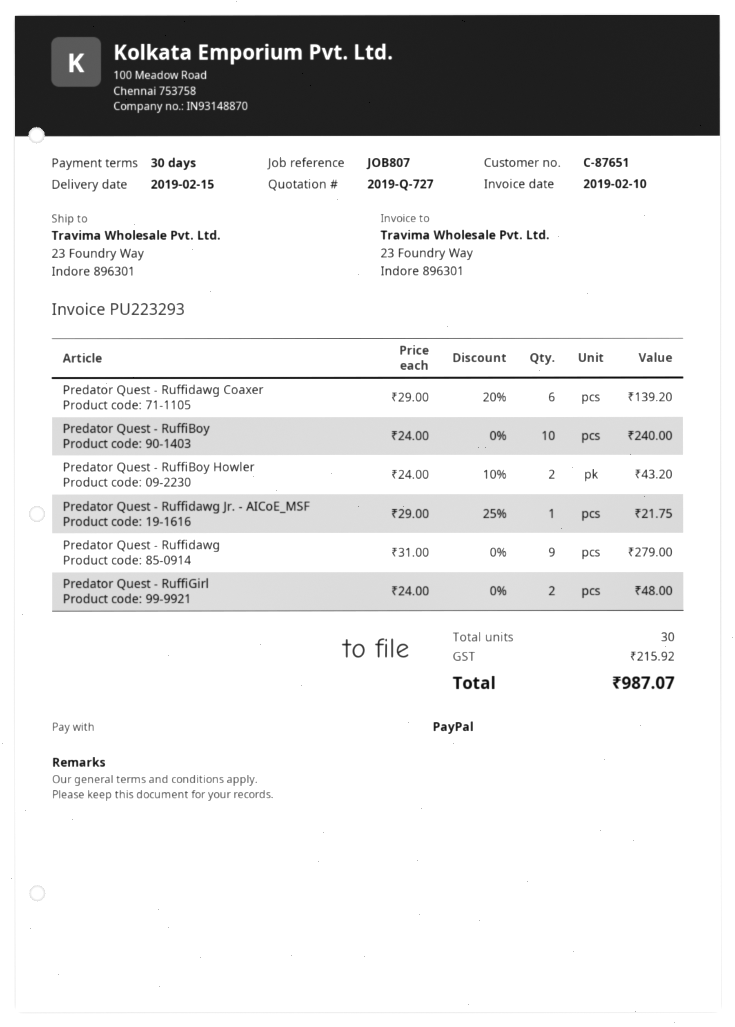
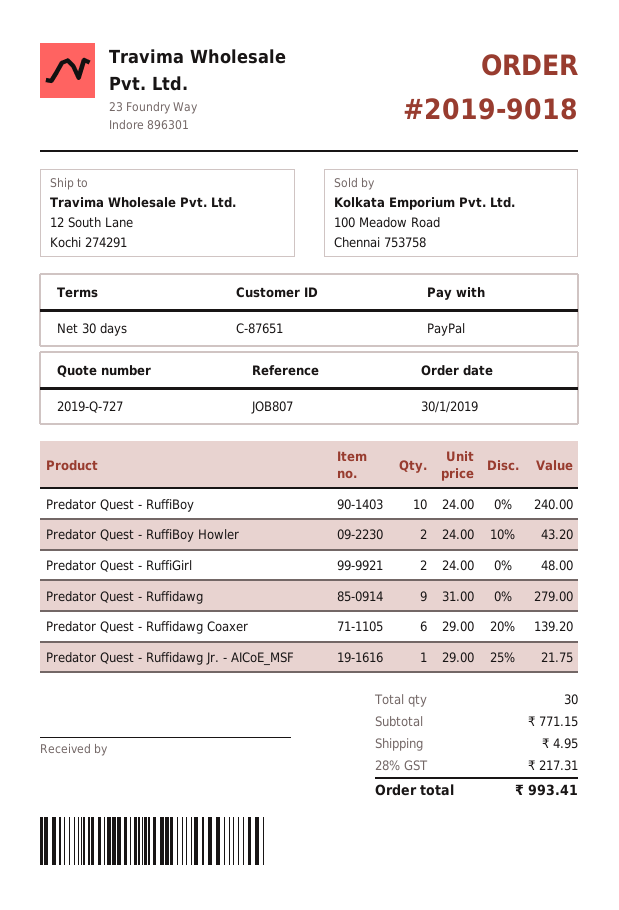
ship to: 23 Foundry Way, Indore 896301 -> 12 South Lane, Kochi 274291
shipping: none -> 4.95
tax: 215.92 -> 217.31
total: 987.07 -> 993.41

